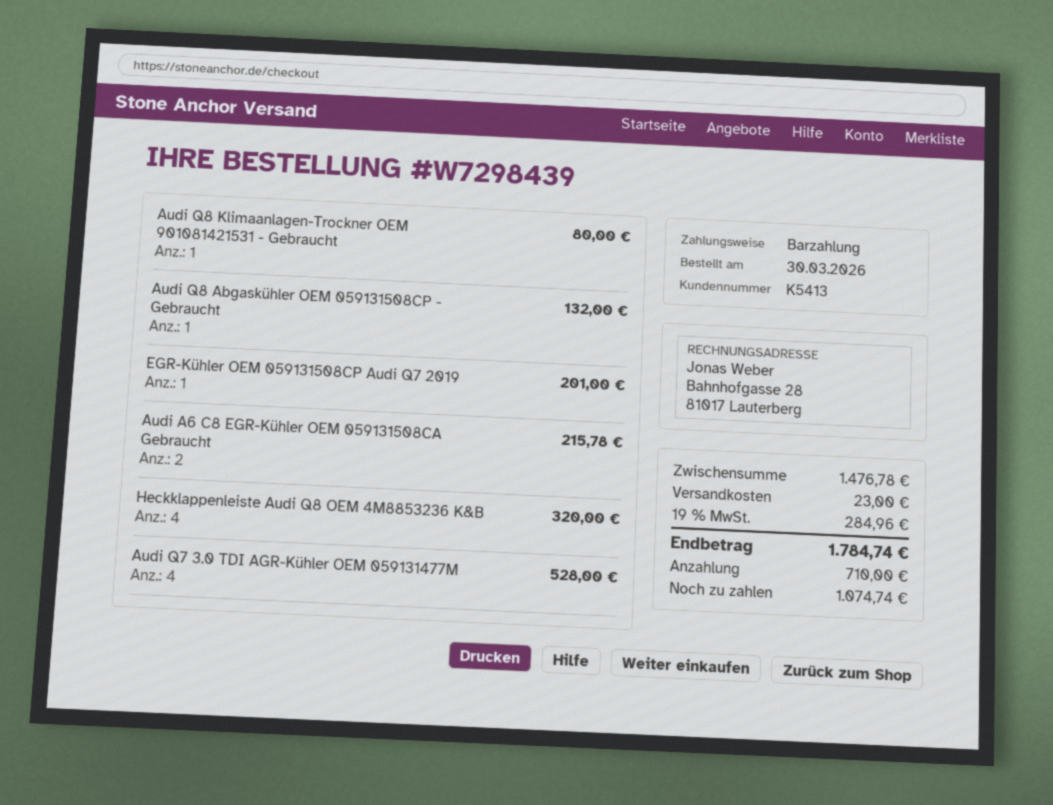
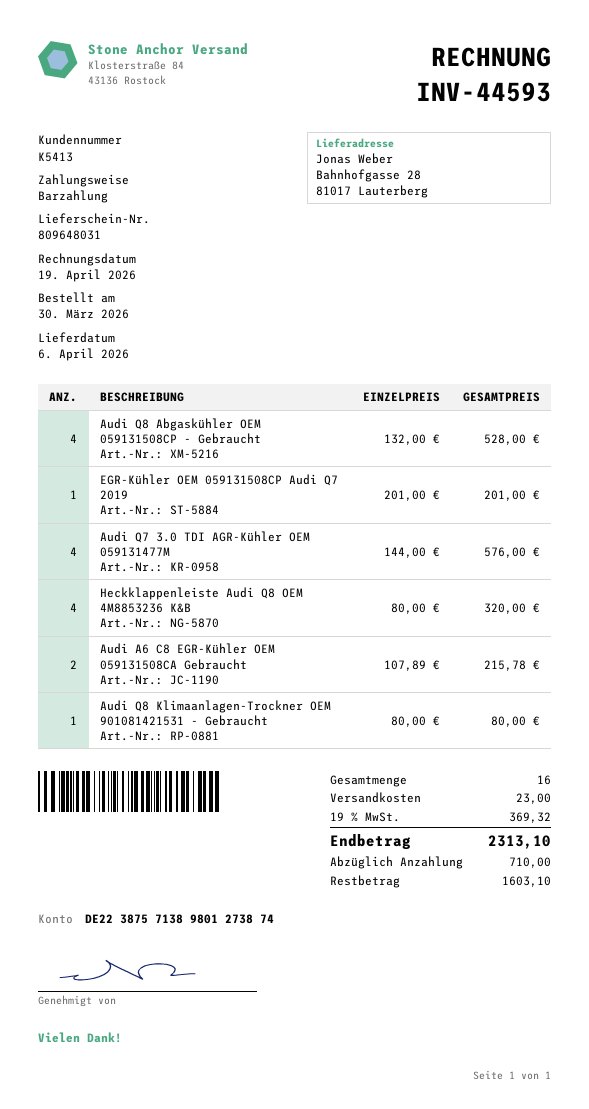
Audi Q8 Abgaskühler OEM 059131508CP - Gebraucht: 1 for 132.00 -> 4 for 528.00
Audi Q7 3.0 TDI AGR-Kühler OEM 059131477M: 4 for 528.00 -> 4 for 576.00
tax: 19% = 284.96 -> 19% = 369.32
total: 1784.74 -> 2313.10
balance: 1074.74 -> 1603.10

